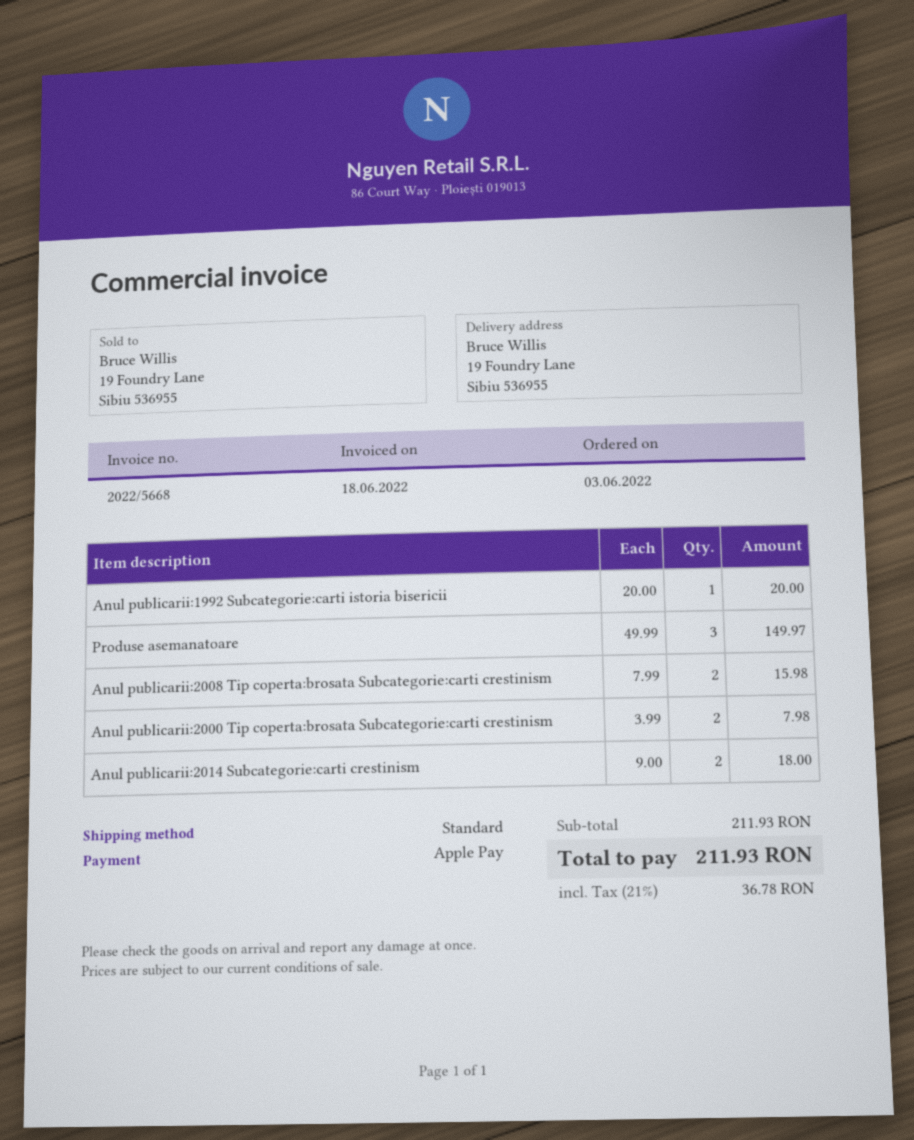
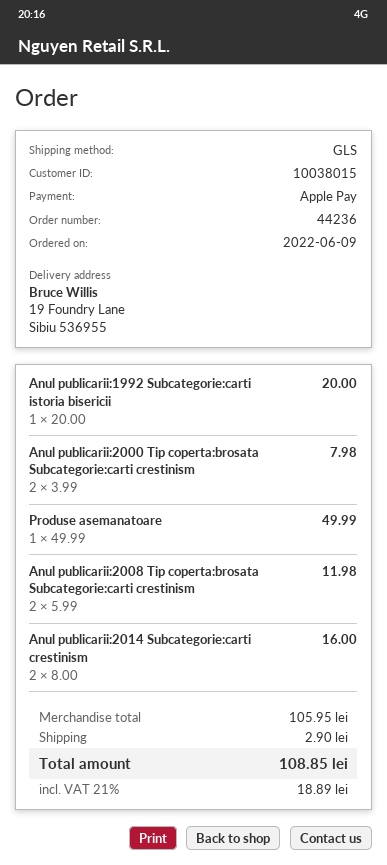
order date: 2022-06-03 -> 2022-06-09
shipping method: standard -> GLS
Produse asemanatoare: 3 x 49.99 = 149.97 -> 1 x 49.99 = 49.99
Anul publicarii:2008 Tip coperta:brosata Subcategorie:carti crestinism: 2 x 7.99 = 15.98 -> 2 x 5.99 = 11.98
Anul publicarii:2014 Subcategorie:carti crestinism: 2 x 9.00 = 18.00 -> 2 x 8.00 = 16.00
subtotal: 211.93 -> 105.95
shipping: none -> 2.90
tax: 21% = 36.78 -> 21% = 18.89
total: 211.93 -> 108.85

